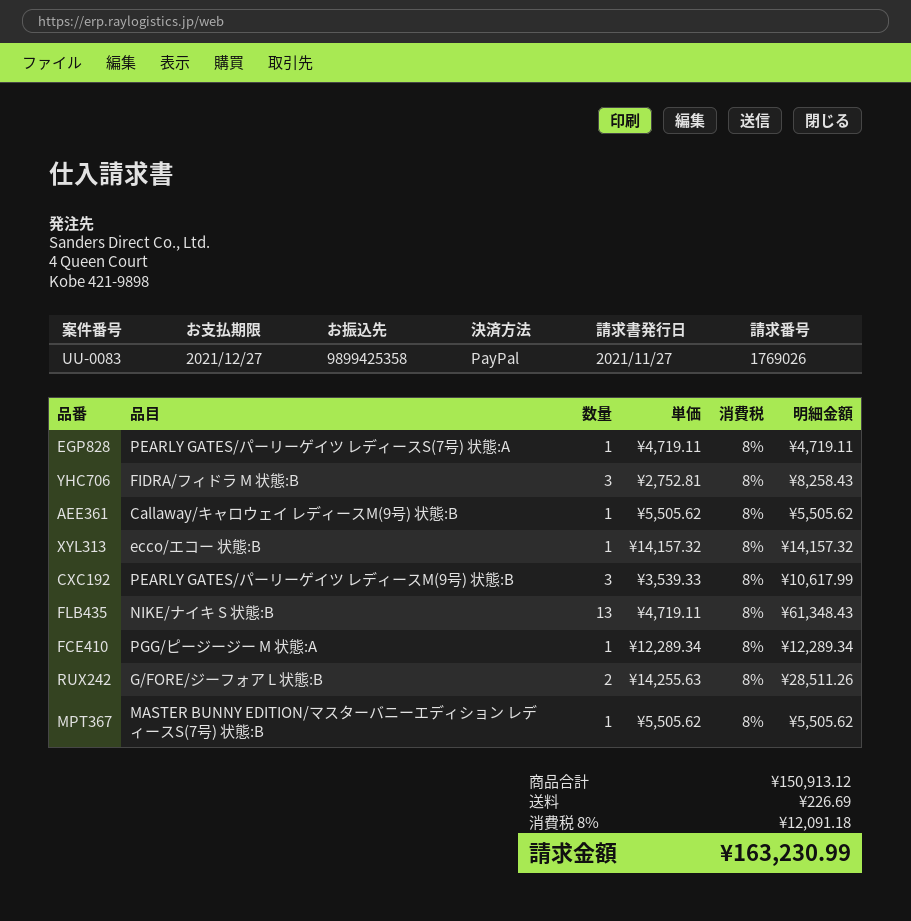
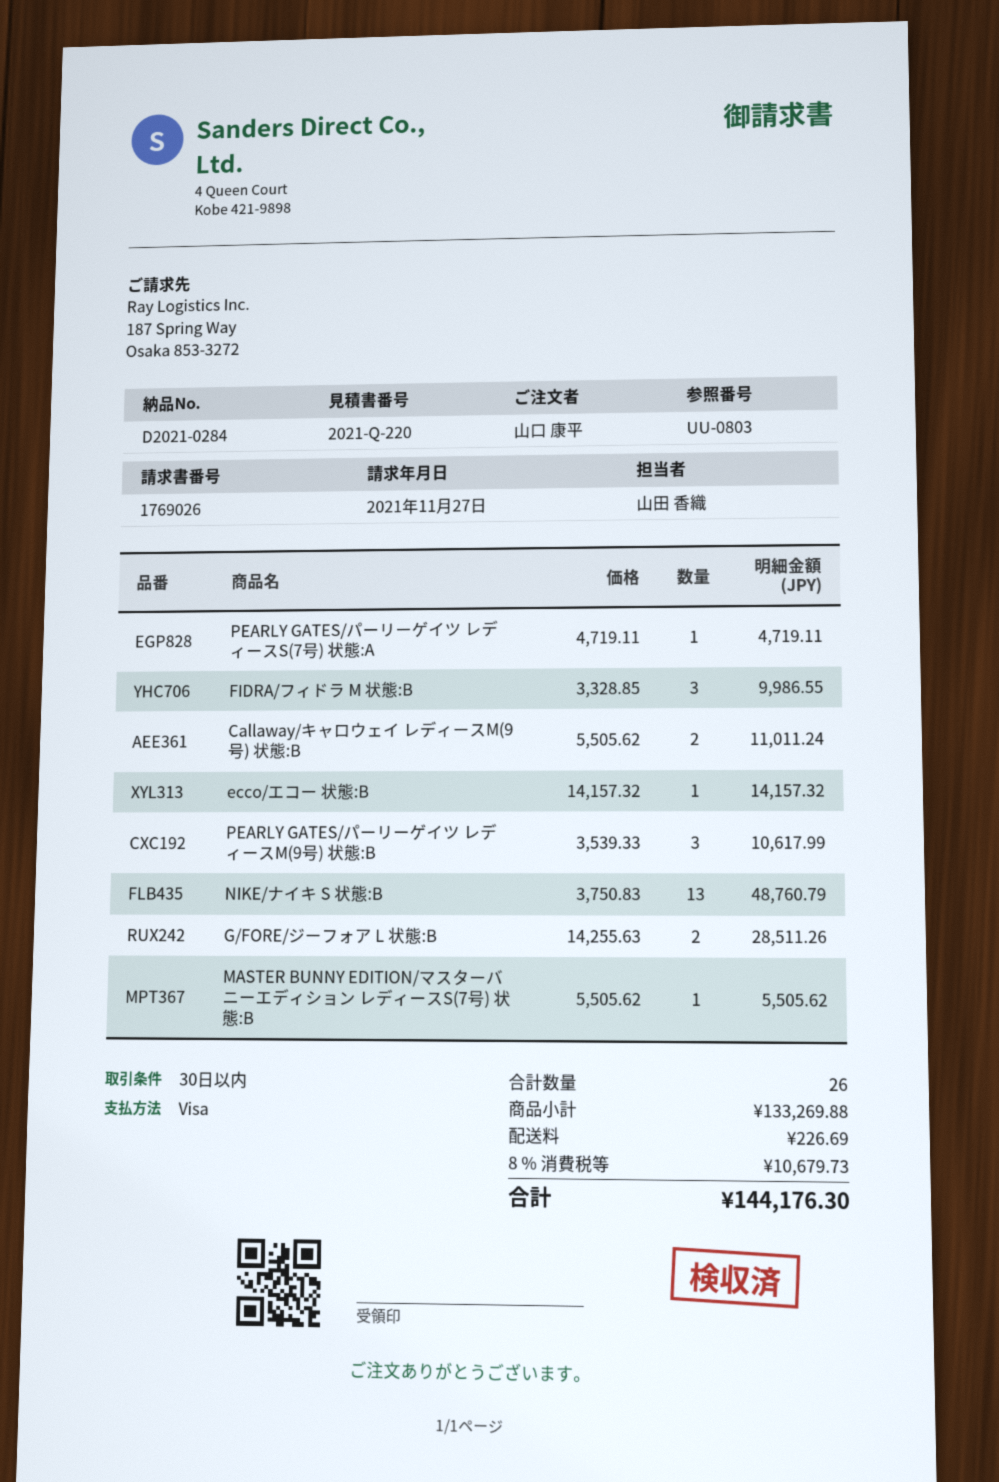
reference: UU-0083 -> UU-0803
payment method: PayPal -> Visa
FIDRA/フィドラ M 状態:B: 3 x 2752.81 = 8258.43 -> 3 x 3328.85 = 9986.55
Callaway/キャロウェイ レディースM(9号) 状態:B: 1 x 5505.62 = 5505.62 -> 2 x 5505.62 = 11011.24
NIKE/ナイキ S 状態:B: 13 x 4719.11 = 61348.43 -> 13 x 3750.83 = 48760.79
PGG/ピージージー M 状態:A: 1 x 12289.34 = 12289.34 -> none
subtotal: 150913.12 -> 133269.88
tax: 8% = 12091.18 -> 8% = 10679.73
total: 163230.99 -> 144176.30

